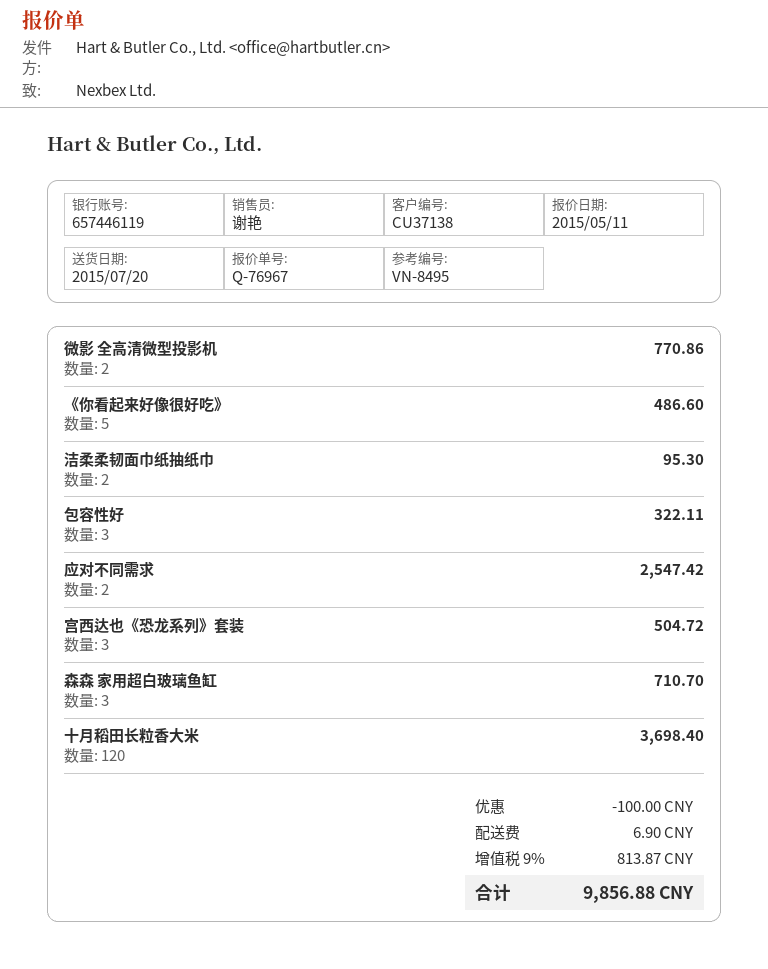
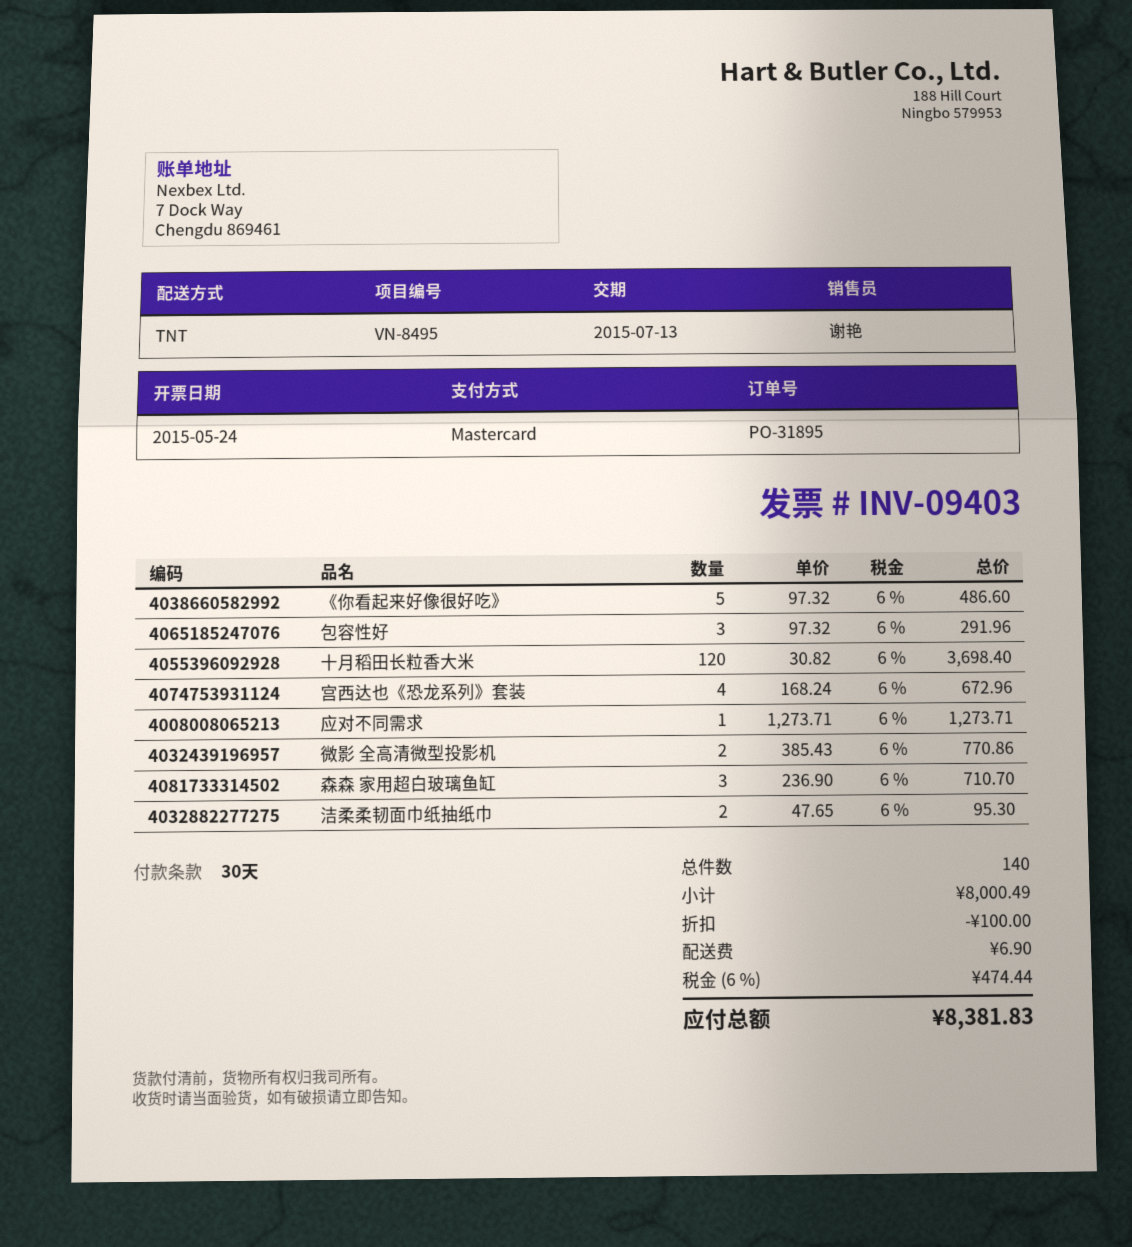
delivery date: 2015-07-20 -> 2015-07-13
包容性好: 3 for 322.11 -> 3 for 291.96
应对不同需求: 2 for 2547.42 -> 1 for 1273.71
宫西达也《恐龙系列》套装: 3 for 504.72 -> 4 for 672.96
tax: 9% = 813.87 -> 6% = 474.44
total: 9856.88 -> 8381.83

